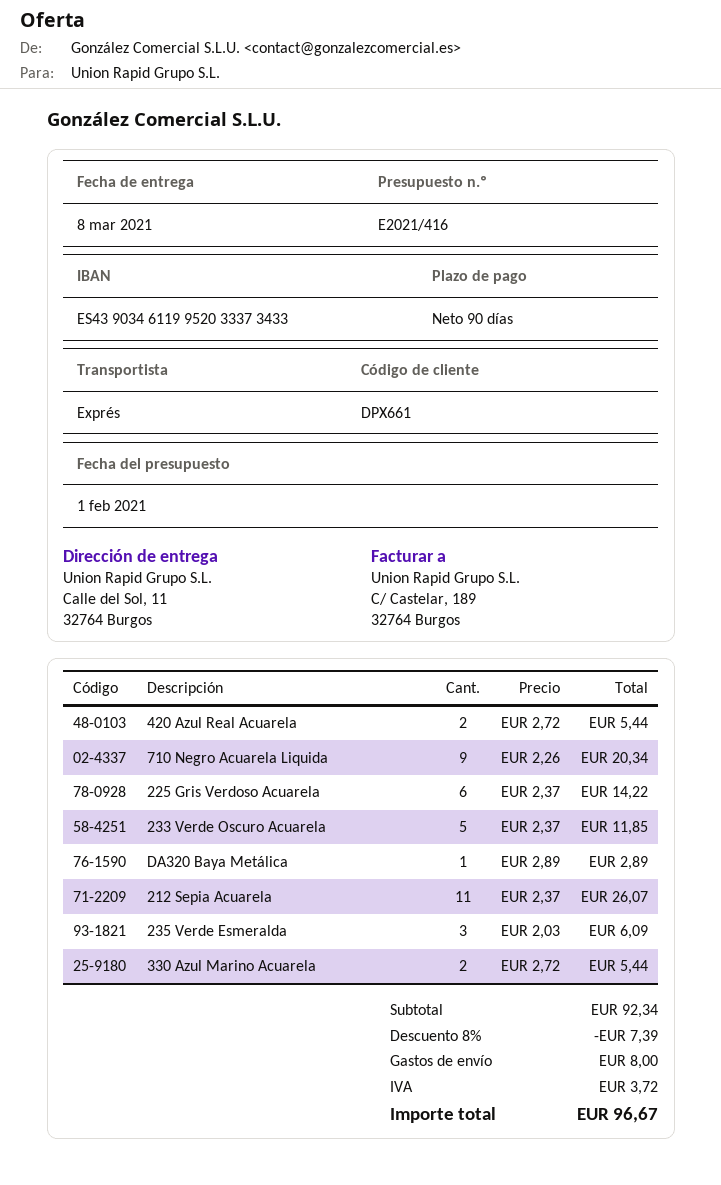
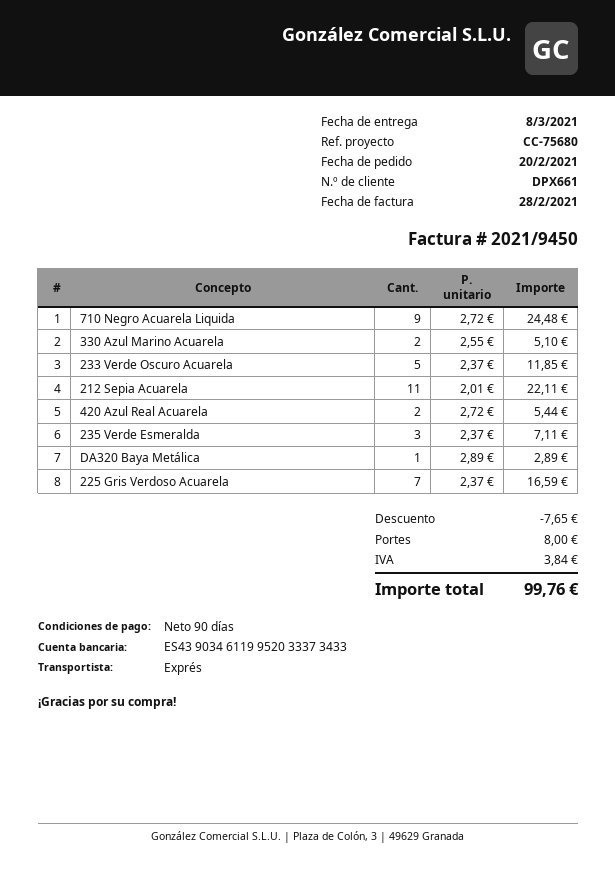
710 Negro Acuarela Liquida: 9 x 2.26 = 20.34 -> 9 x 2.72 = 24.48
225 Gris Verdoso Acuarela: 6 x 2.37 = 14.22 -> 7 x 2.37 = 16.59
212 Sepia Acuarela: 11 x 2.37 = 26.07 -> 11 x 2.01 = 22.11
235 Verde Esmeralda: 3 x 2.03 = 6.09 -> 3 x 2.37 = 7.11
330 Azul Marino Acuarela: 2 x 2.72 = 5.44 -> 2 x 2.55 = 5.10
discount: 7.39 -> 7.65
tax: 3.72 -> 3.84
total: 96.67 -> 99.76

